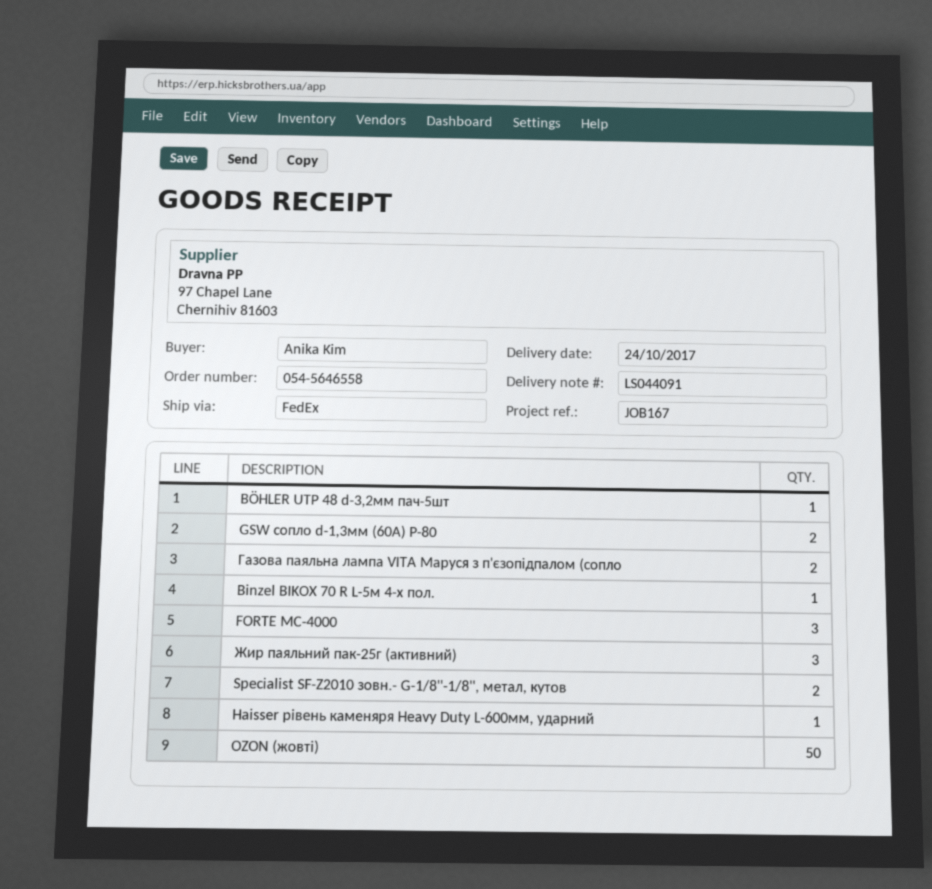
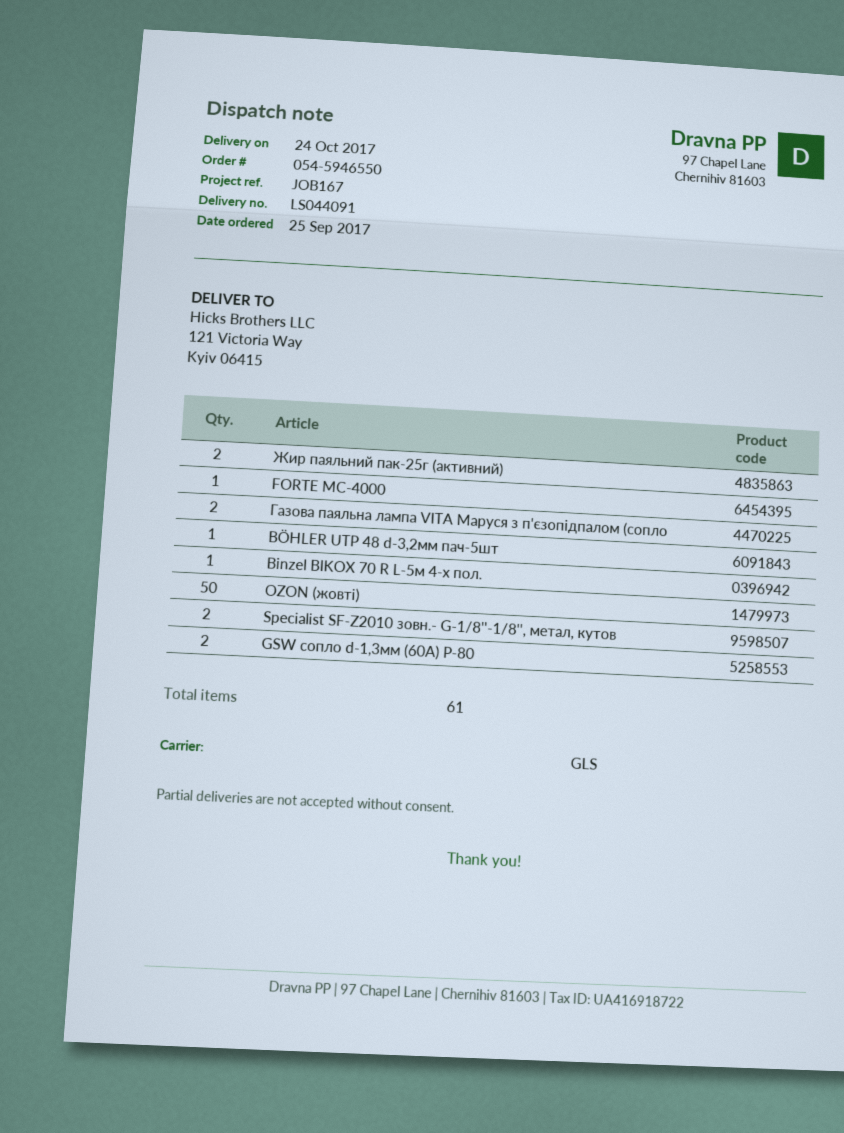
order number: 054-5646558 -> 054-5946550
shipping method: FedEx -> GLS
FORTE MC-4000: 3 -> 1
Жир паяльний пак-25г (активний): 3 -> 2
Haisser рівень каменяря Heavy Duty L-600мм, ударний: 1 -> none

